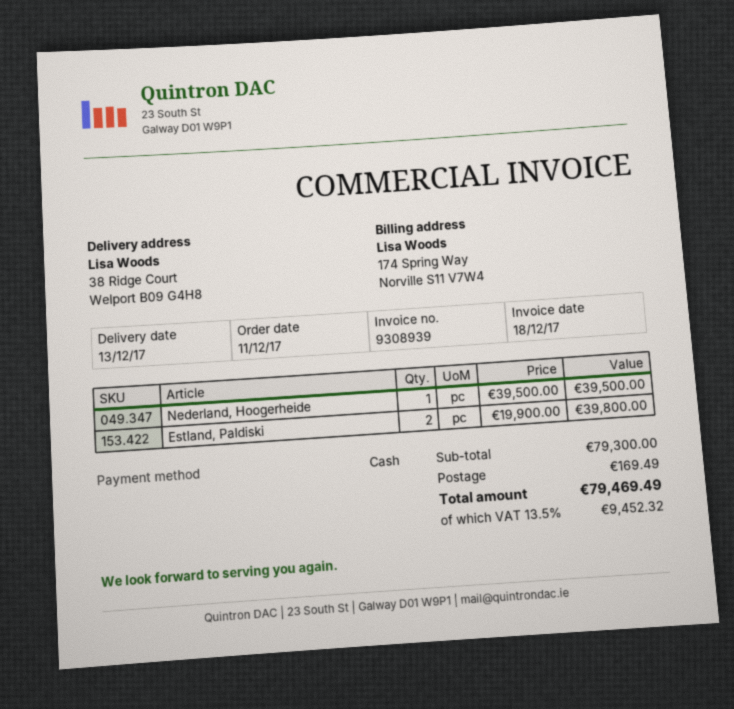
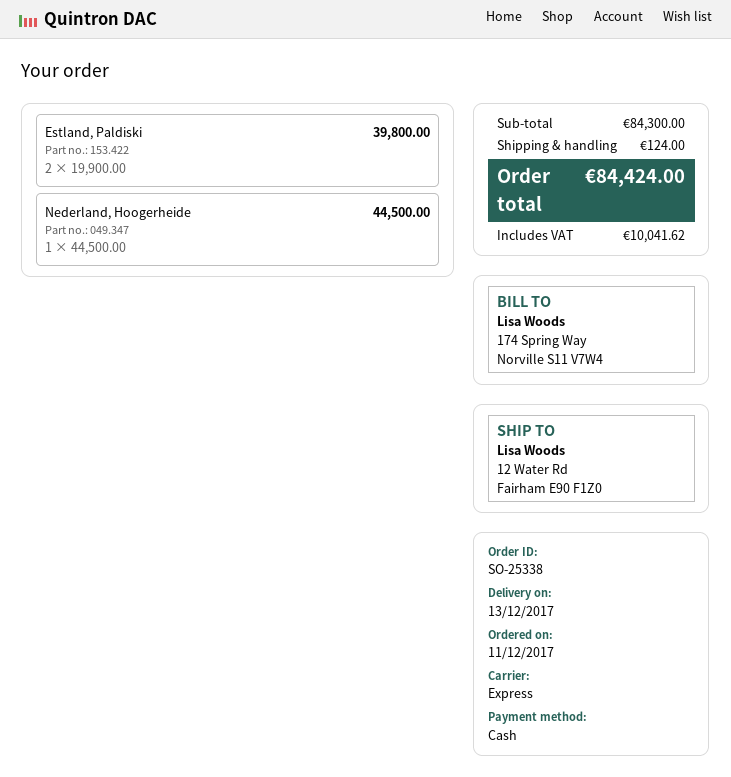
ship to: 38 Ridge Court, Welport B09 G4H8 -> 12 Water Rd, Fairham E90 F1Z0
Nederland, Hoogerheide: 1 x 39500.00 = 39500.00 -> 1 x 44500.00 = 44500.00
subtotal: 79300.00 -> 84300.00
shipping: 169.49 -> 124.00
tax: 9452.32 -> 10041.62
total: 79469.49 -> 84424.00

